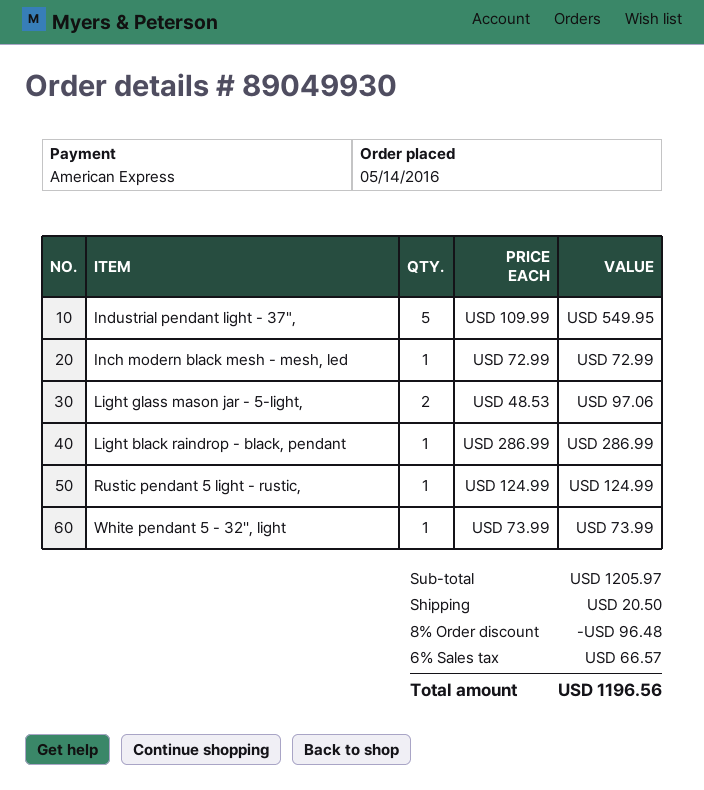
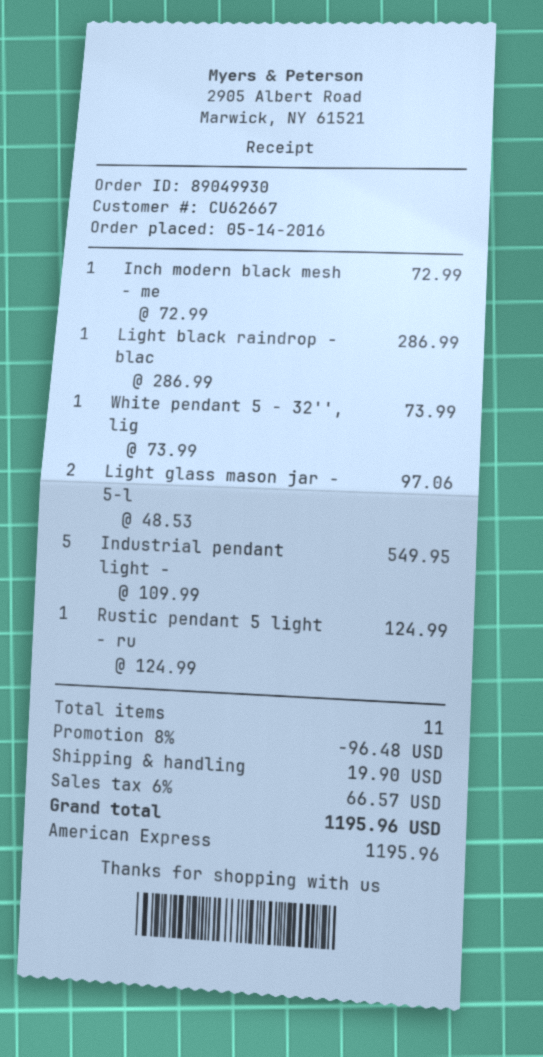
shipping: 20.50 -> 19.90
total: 1196.56 -> 1195.96

